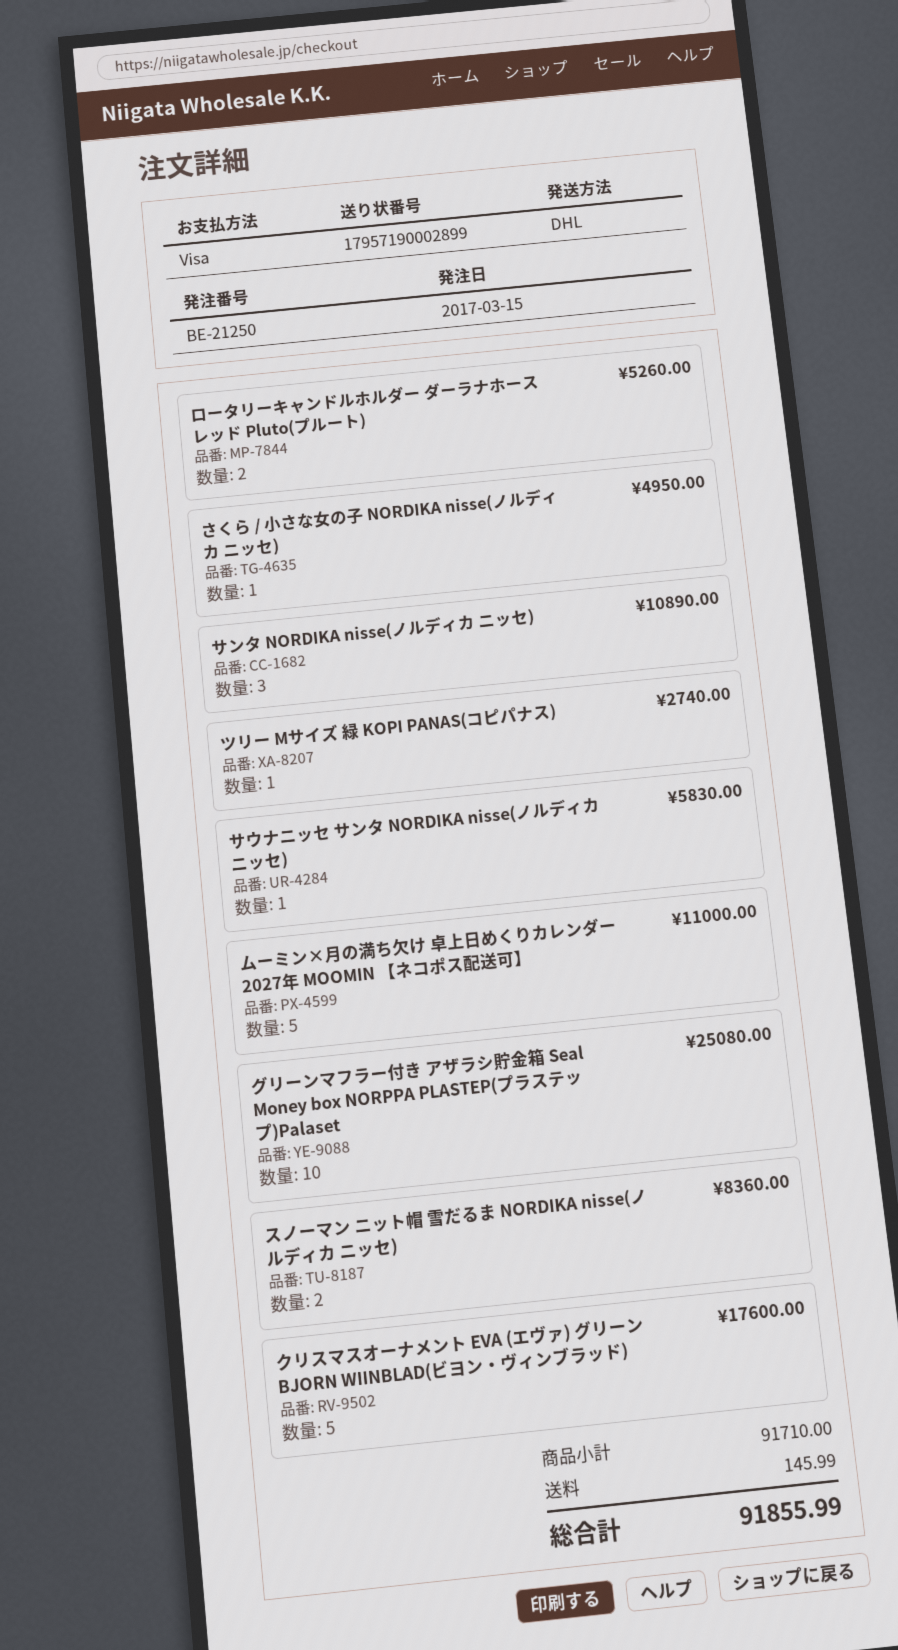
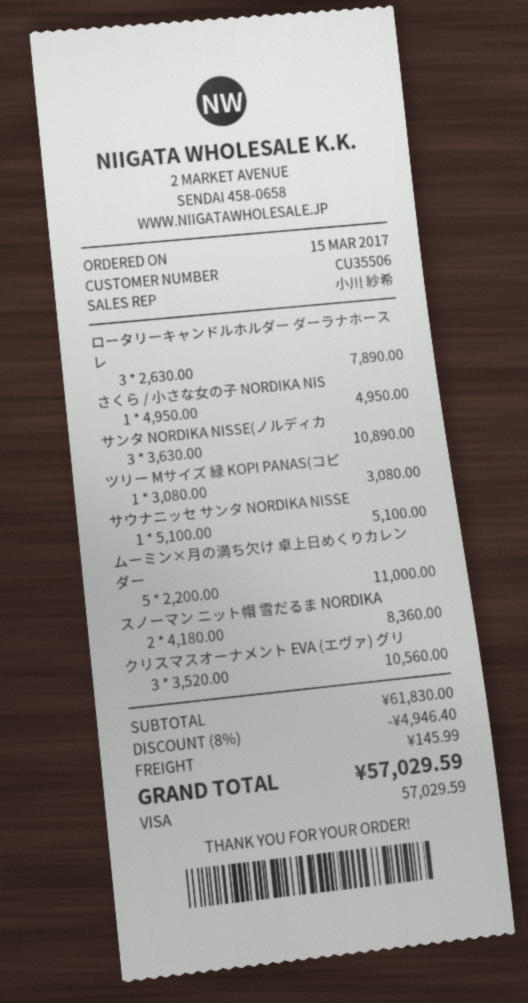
ロータリーキャンドルホルダー ダーラナホース レッド Pluto(プルート): 2 for 5260.00 -> 3 for 7890.00
ツリー Mサイズ 緑 KOPI PANAS(コピパナス): 1 for 2740.00 -> 1 for 3080.00
サウナニッセ サンタ NORDIKA nisse(ノルディカ ニッセ): 1 for 5830.00 -> 1 for 5100.00
グリーンマフラー付き アザラシ貯金箱 Seal Money box NORPPA PLASTEP(プラステップ)Palaset: 10 for 25080.00 -> none
クリスマスオーナメント EVA (エヴァ) グリーン BJORN WIINBLAD(ビヨン・ヴィンブラッド): 5 for 17600.00 -> 3 for 10560.00
subtotal: 91710.00 -> 61830.00
discount: none -> 8% = 4946.40
total: 91855.99 -> 57029.59

